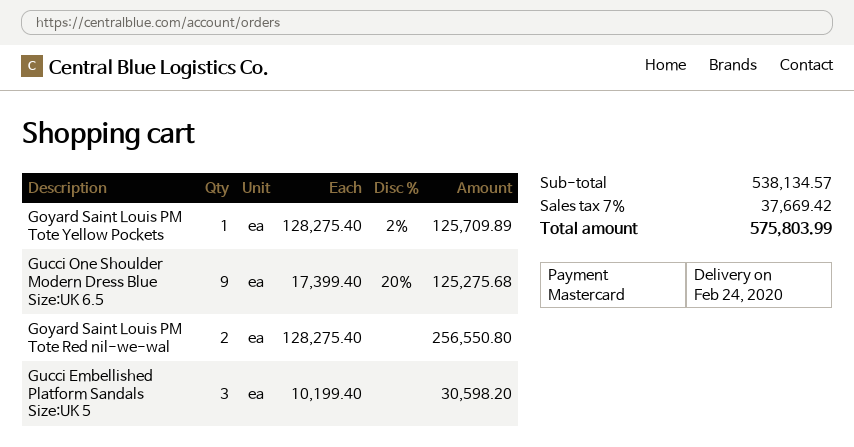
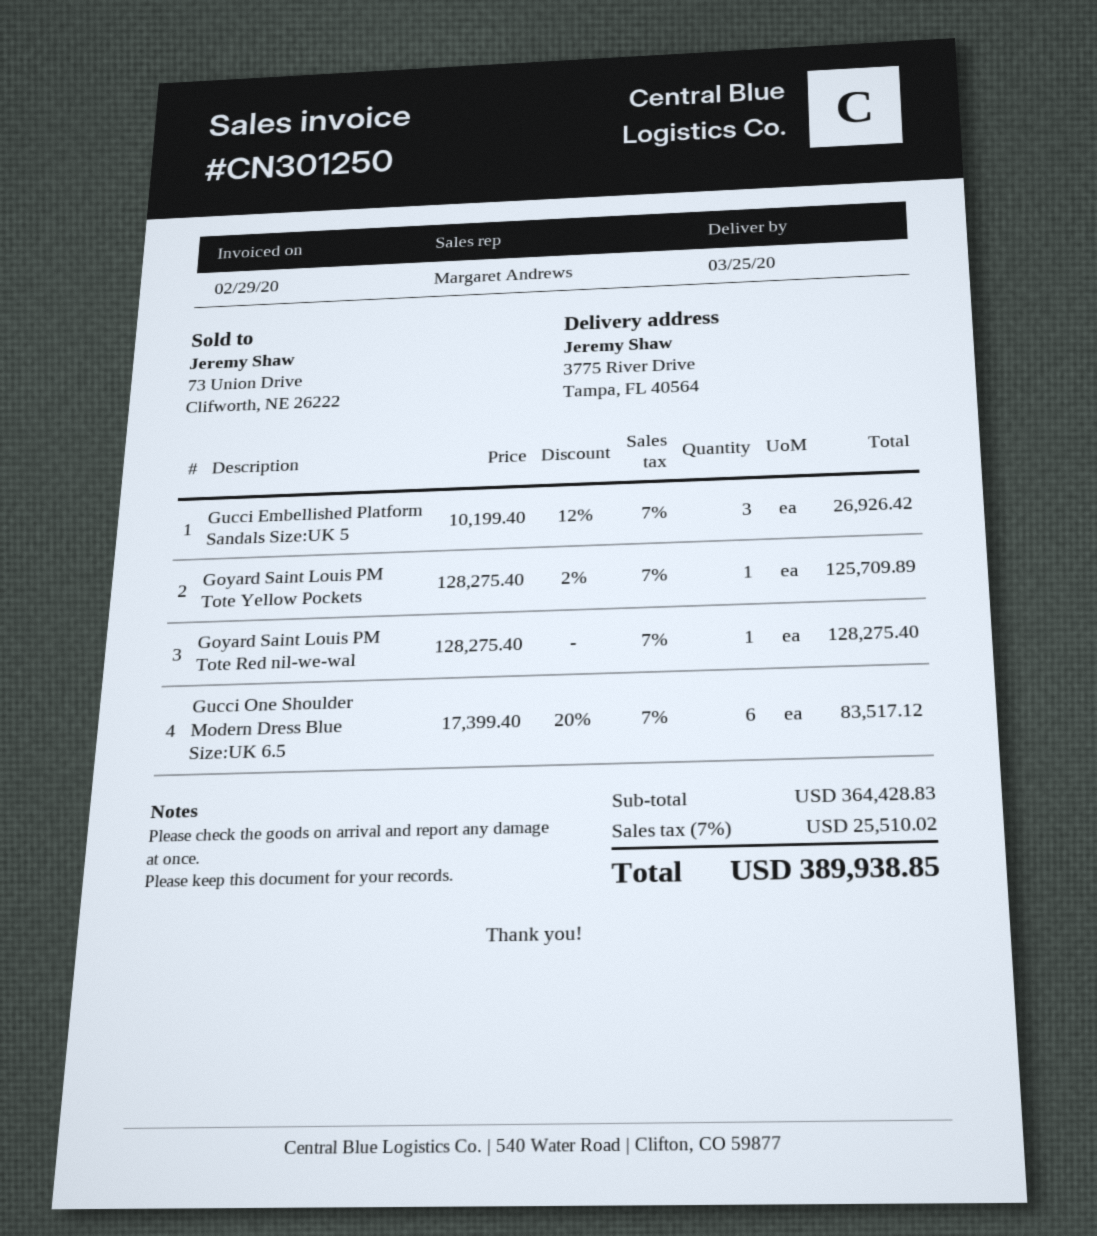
delivery date: 2020-02-24 -> 2020-03-25
Gucci One Shoulder Modern Dress Blue Size:UK 6.5: 9 x 17399.40 - 20% = 125275.68 -> 6 x 17399.40 - 20% = 83517.12
Goyard Saint Louis PM Tote Red nil-we-wal: 2 x 128275.40 = 256550.80 -> 1 x 128275.40 = 128275.40
Gucci Embellished Platform Sandals Size:UK 5: 3 x 10199.40 = 30598.20 -> 3 x 10199.40 - 12% = 26926.42
subtotal: 538134.57 -> 364428.83
tax: 7% = 37669.42 -> 7% = 25510.02
total: 575803.99 -> 389938.85

